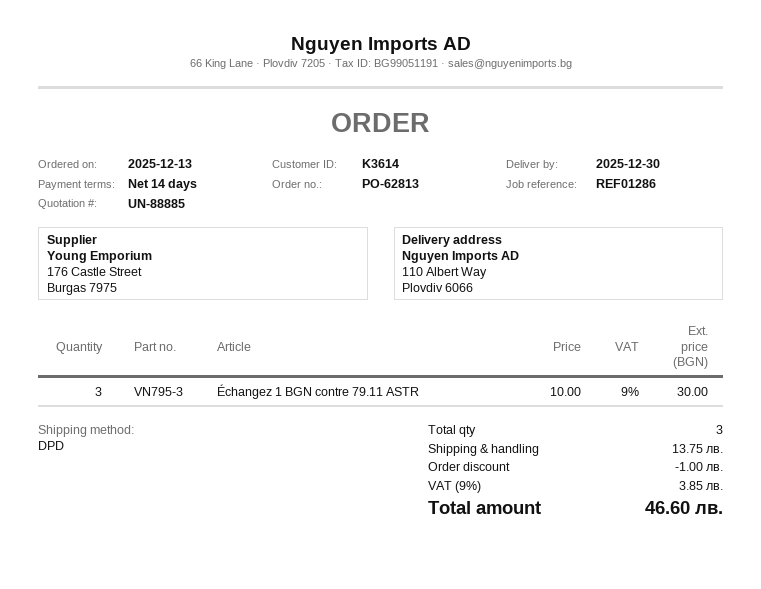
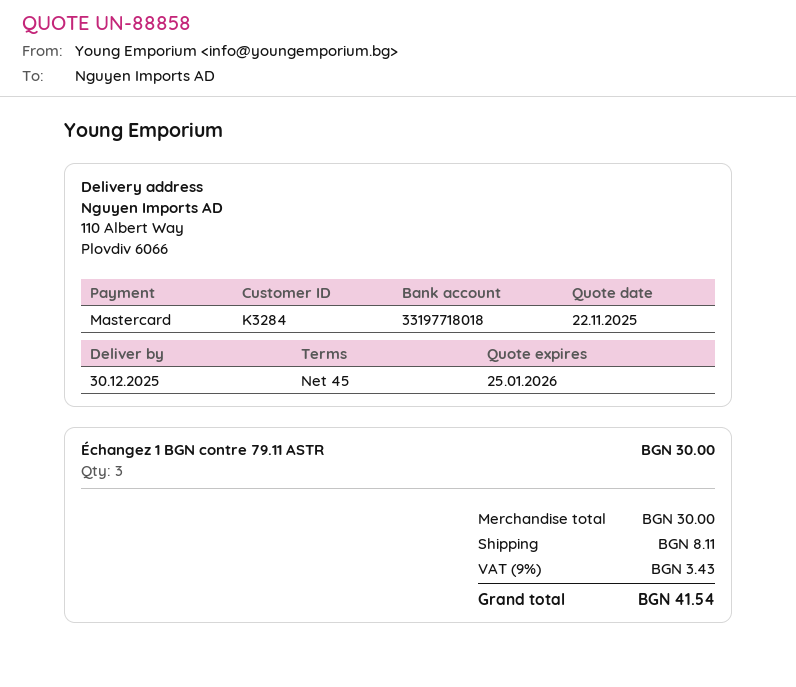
quote number: UN-88885 -> UN-88858
payment terms: 14 days -> 45 days
customer number: K3614 -> K3284
discount: 1.00 -> none
shipping: 13.75 -> 8.11
tax: 9% = 3.85 -> 9% = 3.43
total: 46.60 -> 41.54

